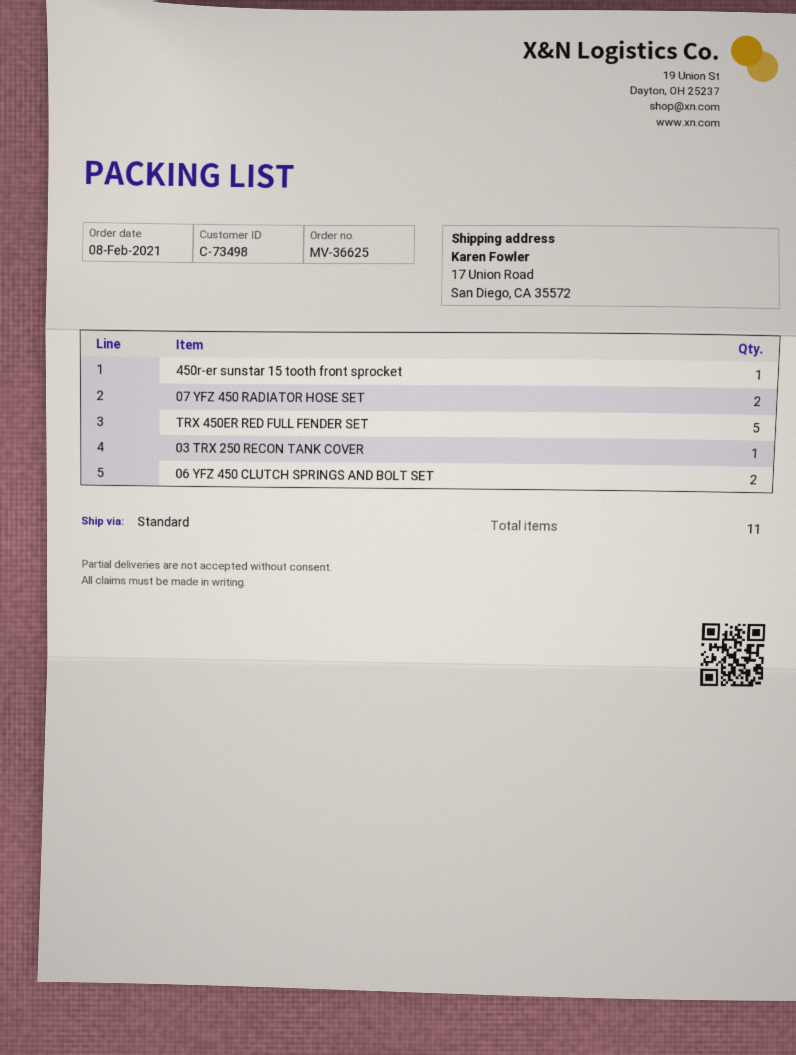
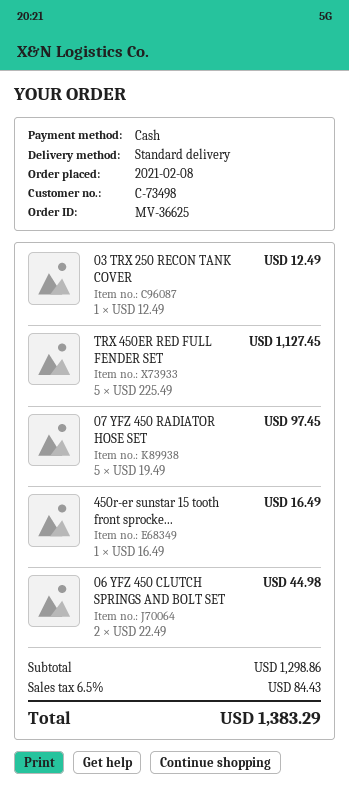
07 YFZ 450 RADIATOR HOSE SET: 2 -> 5

